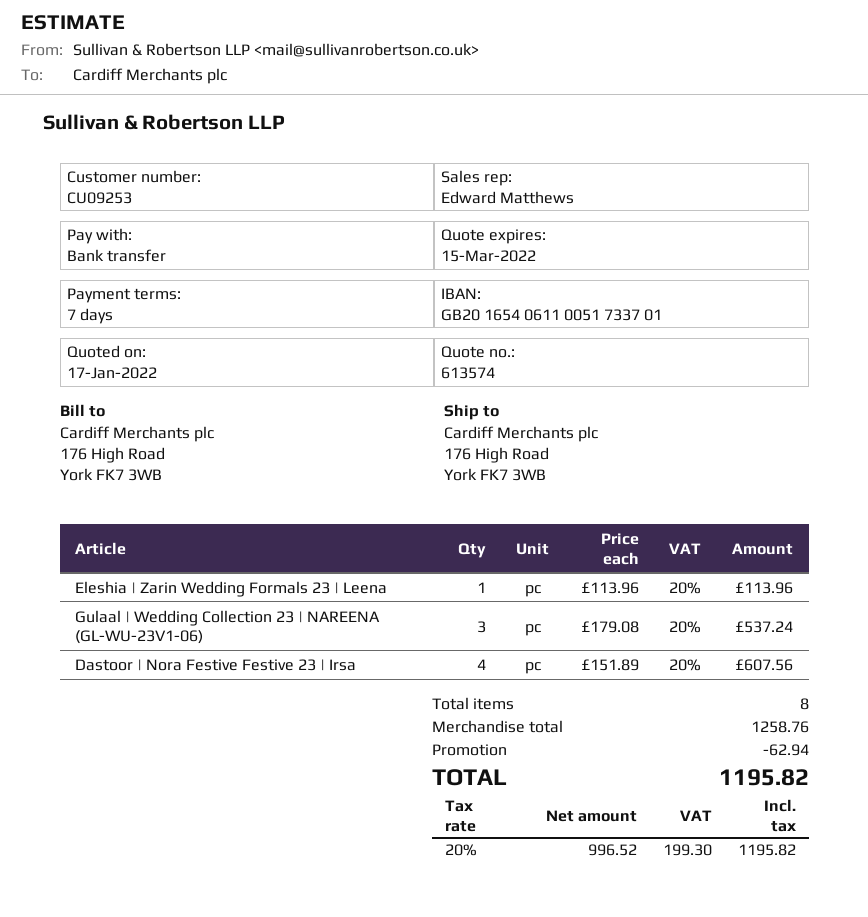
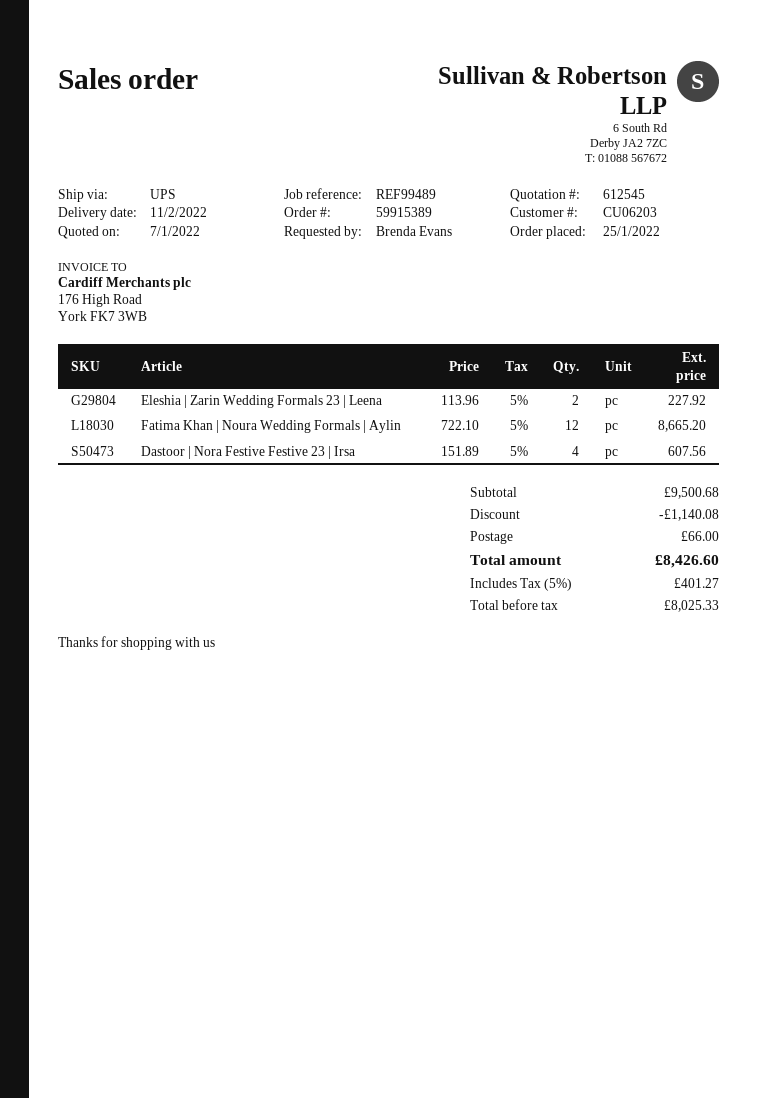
quote number: 613574 -> 612545
quote date: 2022-01-17 -> 2022-01-07
customer number: CU09253 -> CU06203
Eleshia | Zarin Wedding Formals 23 | Leena: 1 x 113.96 = 113.96 -> 2 x 113.96 = 227.92
Gulaal | Wedding Collection 23 | NAREENA (GL-WU-23V1-06): 3 x 179.08 = 537.24 -> none
Fatima Khan | Noura Wedding Formals | Aylin: none -> 12 x 722.10 = 8665.20
subtotal: 1258.76 -> 9500.68
discount: 62.94 -> 1140.08
shipping: none -> 66.00
net: 996.52 -> 8025.33
tax: 20% = 199.30 -> 5% = 401.27
total: 1195.82 -> 8426.60

